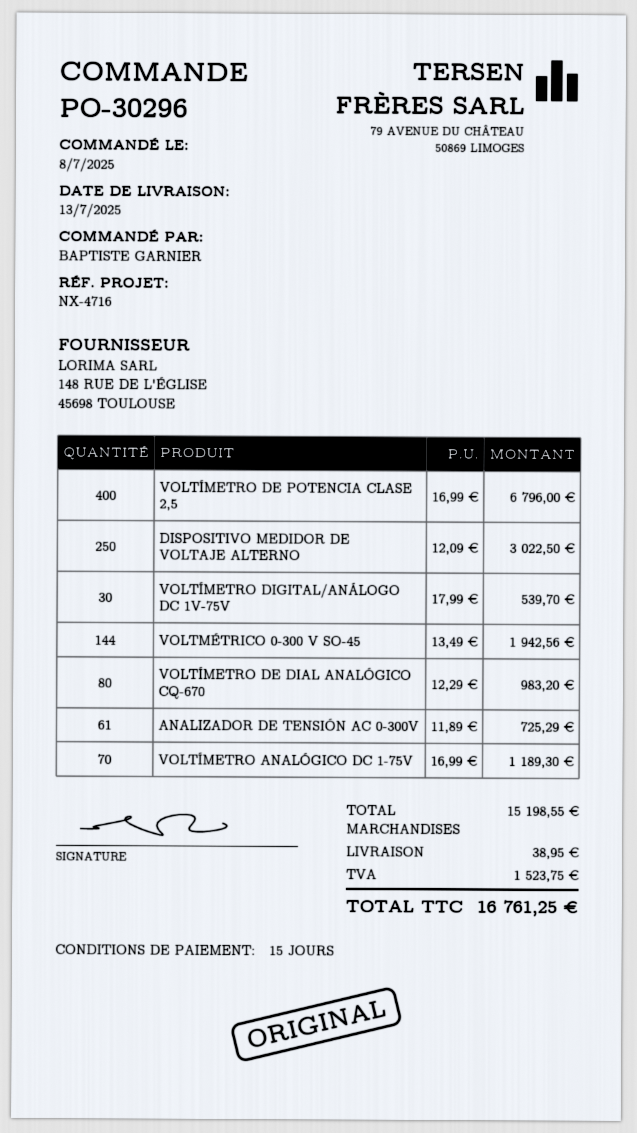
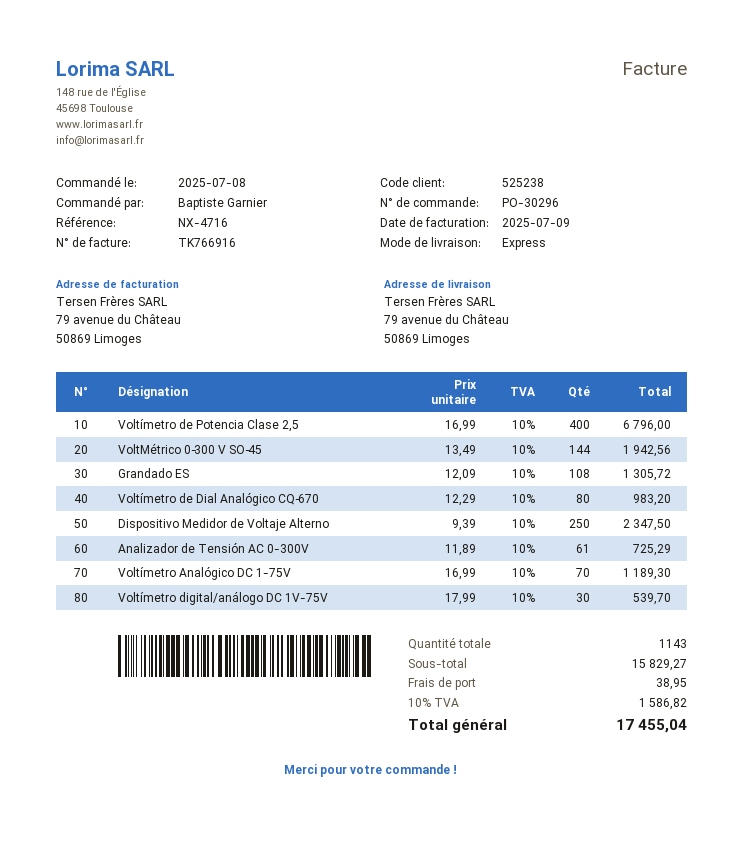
DISPOSITIVO MEDIDOR DE VOLTAJE ALTERNO: 250 x 12.09 = 3022.50 -> 250 x 9.39 = 2347.50
Grandado ES: none -> 108 x 12.09 = 1305.72
subtotal: 15198.55 -> 15829.27
tax: 1523.75 -> 1586.82
total: 16761.25 -> 17455.04

